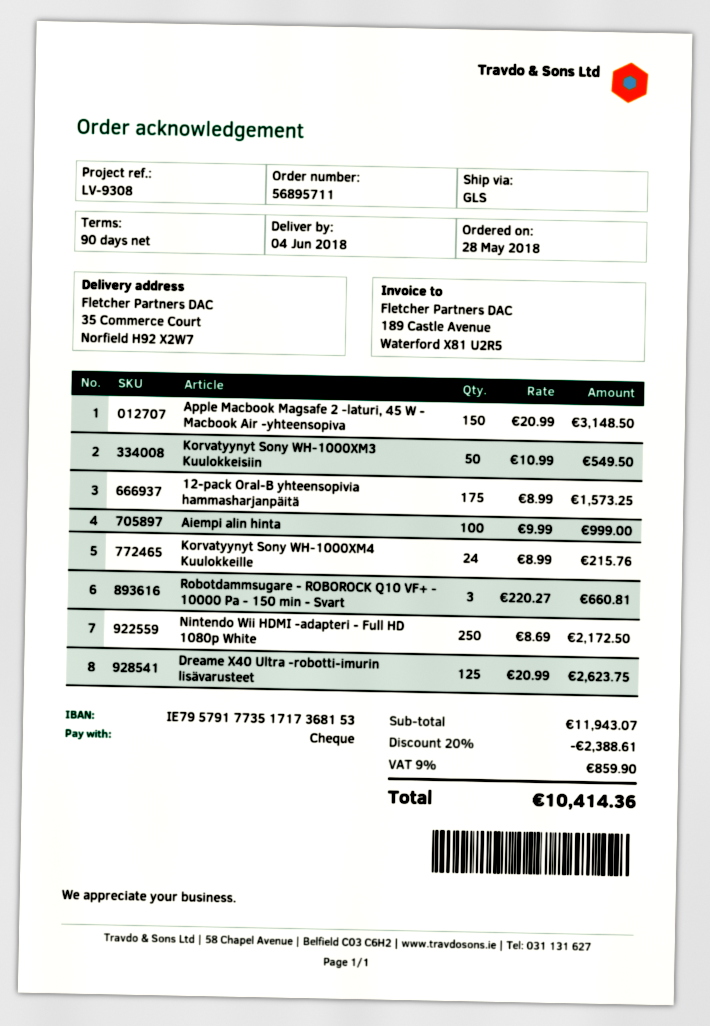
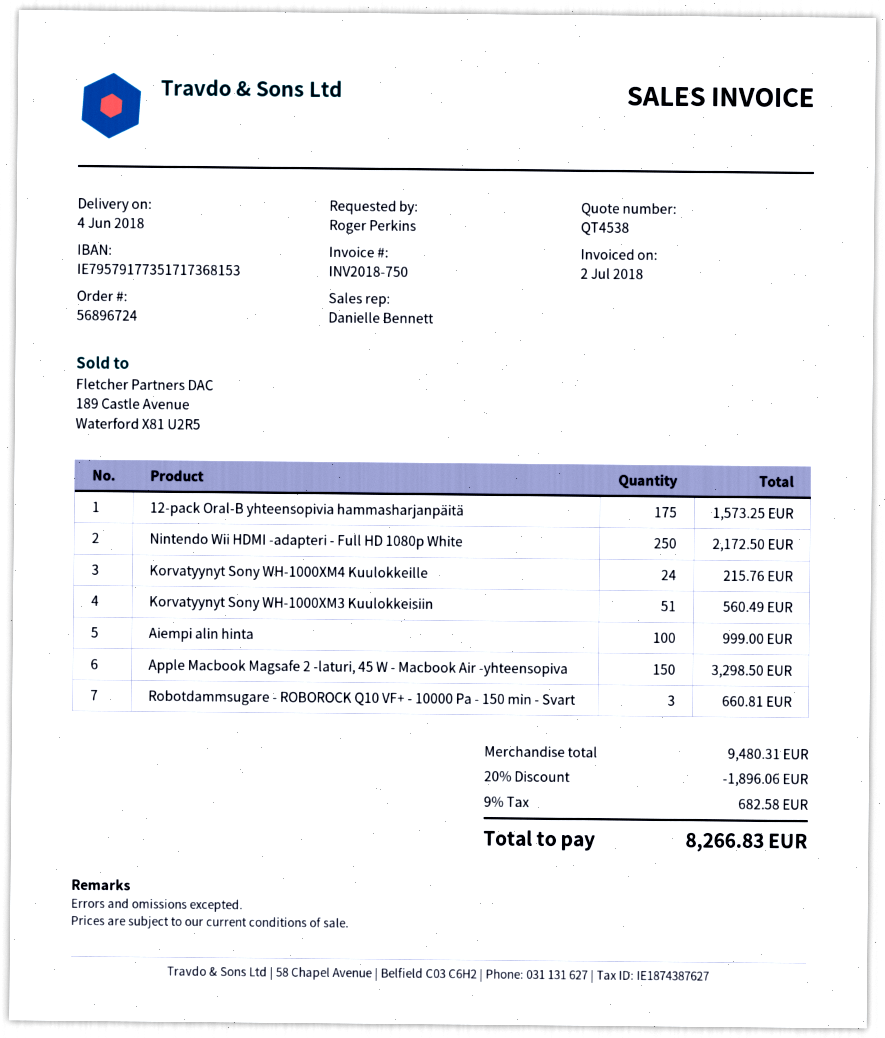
order number: 56895711 -> 56896724
Apple Macbook Magsafe 2 -laturi, 45 W - Macbook Air -yhteensopiva: 150 for 3148.50 -> 150 for 3298.50
Korvatyynyt Sony WH-1000XM3 Kuulokkeisiin: 50 for 549.50 -> 51 for 560.49
Dreame X40 Ultra -robotti-imurin lisävarusteet: 125 for 2623.75 -> none
subtotal: 11943.07 -> 9480.31
discount: 20% = 2388.61 -> 20% = 1896.06
tax: 9% = 859.90 -> 9% = 682.58
total: 10414.36 -> 8266.83

